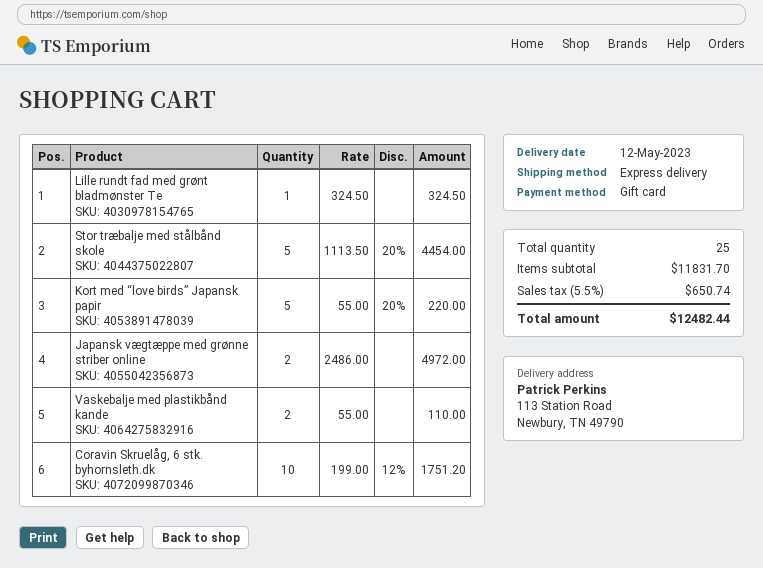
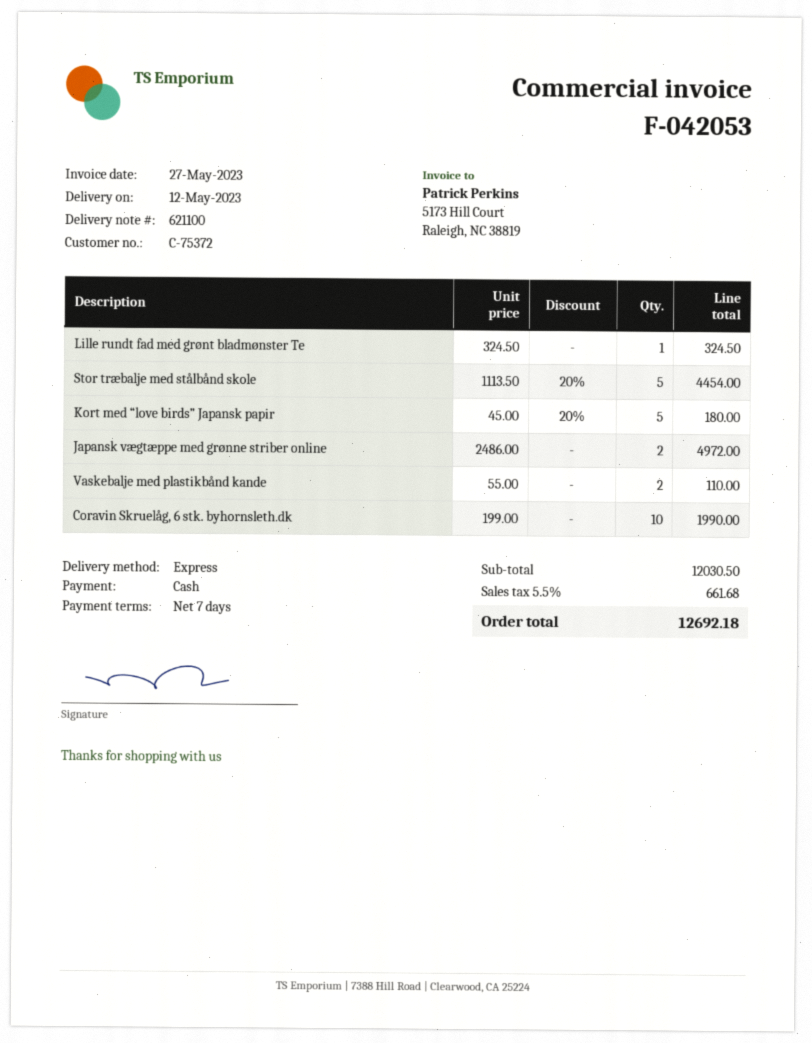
payment method: gift card -> cash
Kort med “love birds” Japansk papir: 5 x 55.00 - 20% = 220.00 -> 5 x 45.00 - 20% = 180.00
Coravin Skruelåg, 6 stk. byhornsleth.dk: 10 x 199.00 - 12% = 1751.20 -> 10 x 199.00 = 1990.00
subtotal: 11831.70 -> 12030.50
tax: 5.5% = 650.74 -> 5.5% = 661.68
total: 12482.44 -> 12692.18

